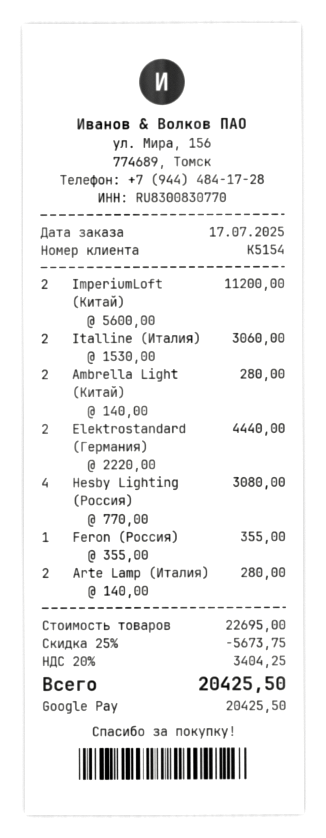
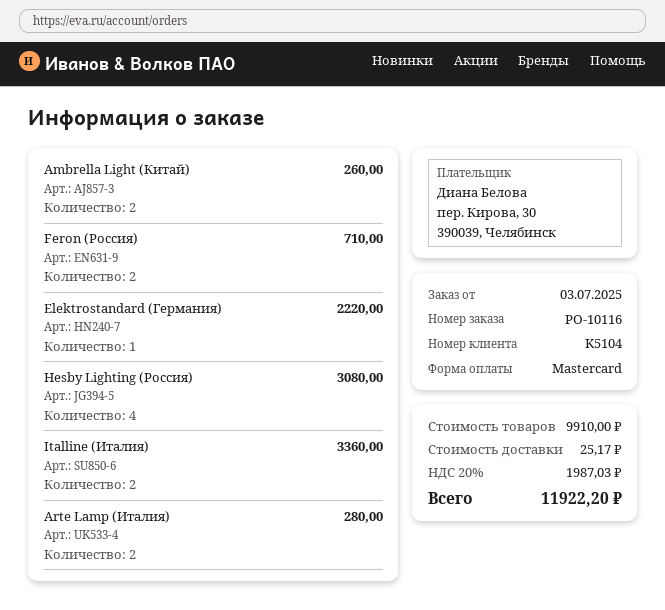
order date: 2025-07-17 -> 2025-07-03
customer number: K5154 -> K5104
payment method: Google Pay -> Mastercard
ImperiumLoft (Китай): 2 for 11200.00 -> none
Italline (Италия): 2 for 3060.00 -> 2 for 3360.00
Ambrella Light (Китай): 2 for 280.00 -> 2 for 260.00
Elektrostandard (Германия): 2 for 4440.00 -> 1 for 2220.00
Feron (Россия): 1 for 355.00 -> 2 for 710.00
subtotal: 22695.00 -> 9910.00
discount: 25% = 5673.75 -> none
shipping: none -> 25.17
tax: 20% = 3404.25 -> 20% = 1987.03
total: 20425.50 -> 11922.20

